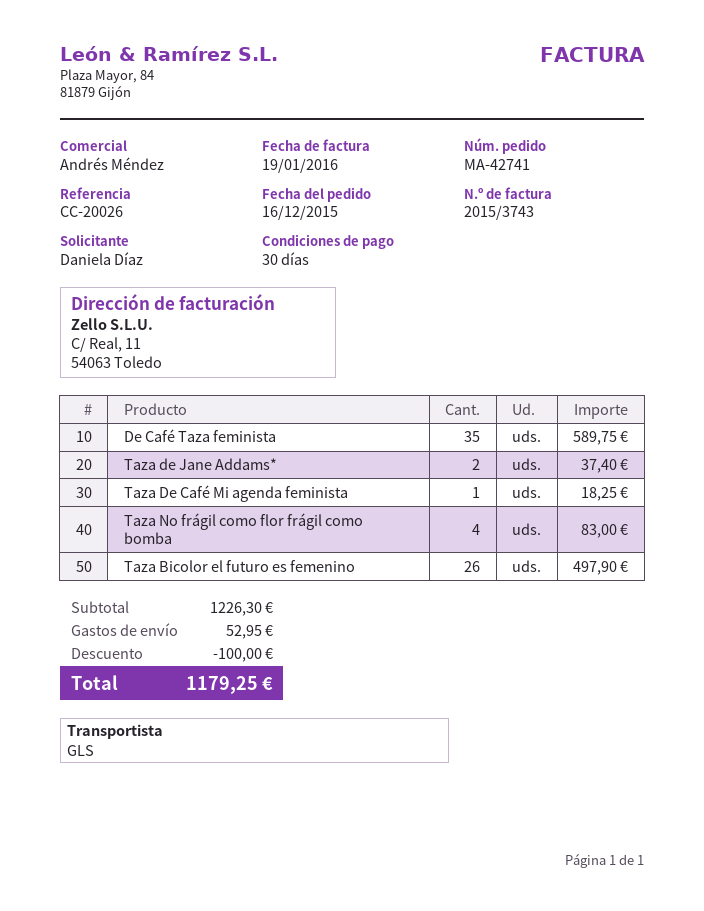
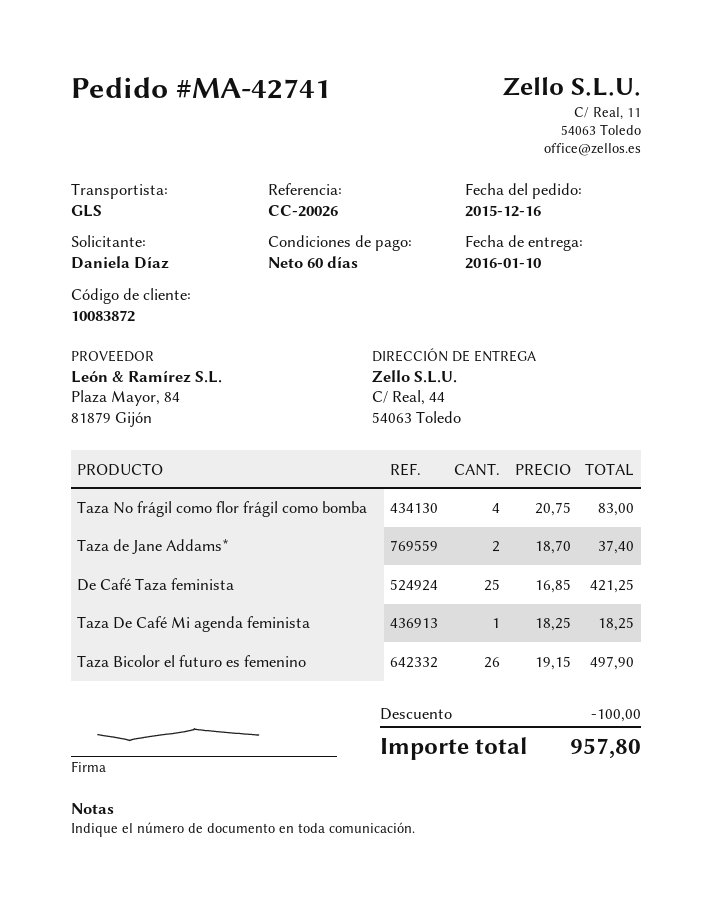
payment terms: 30 days -> 60 days
De Café Taza feminista: 35 for 589.75 -> 25 for 421.25
shipping: 52.95 -> none
total: 1179.25 -> 957.80

